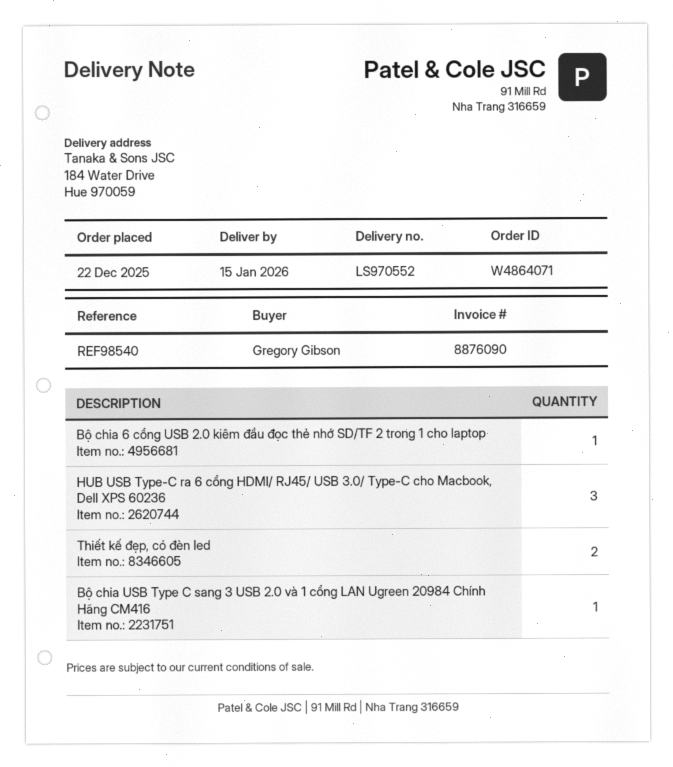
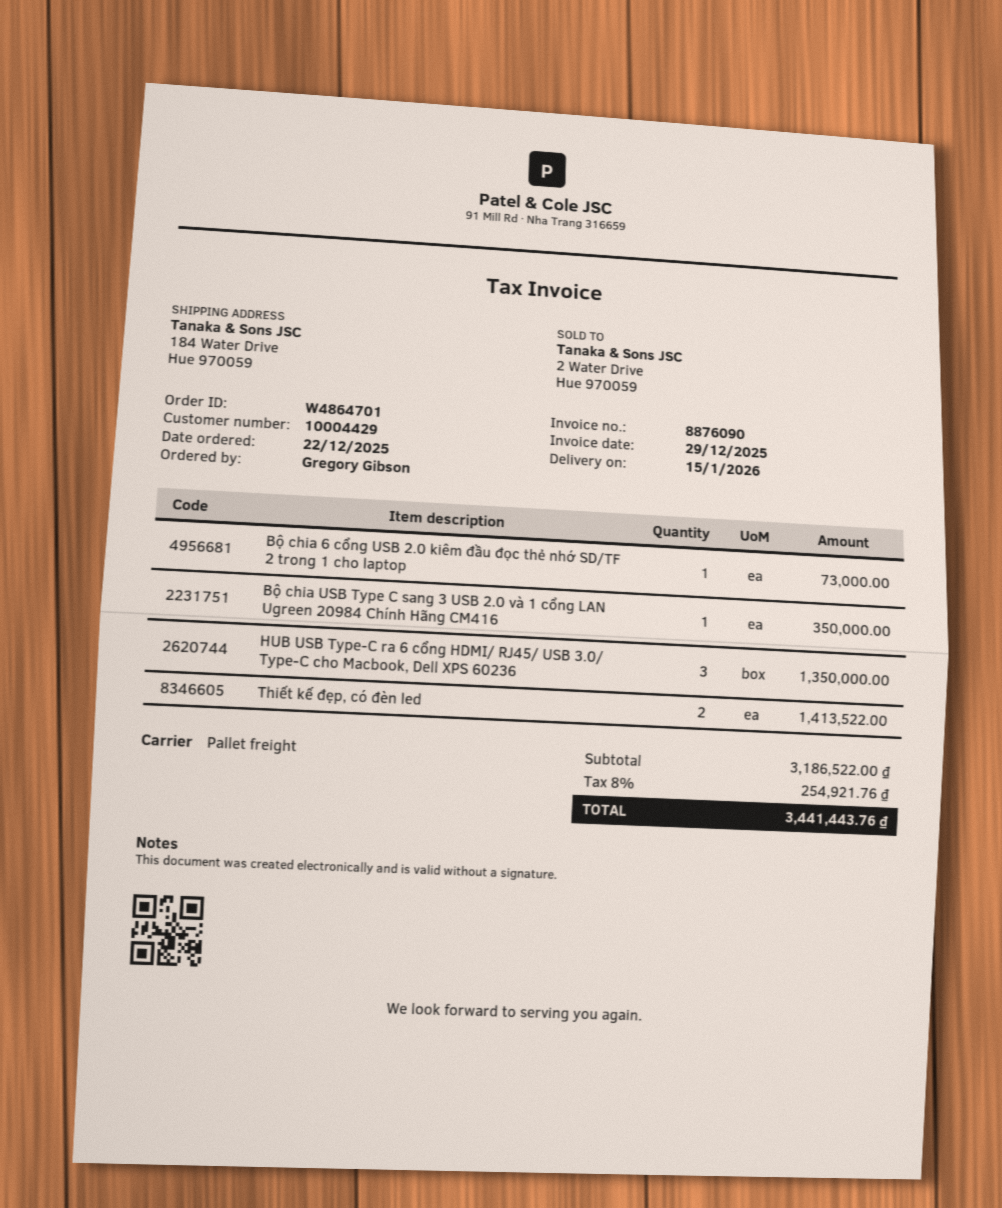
order number: W4864071 -> W4864701

